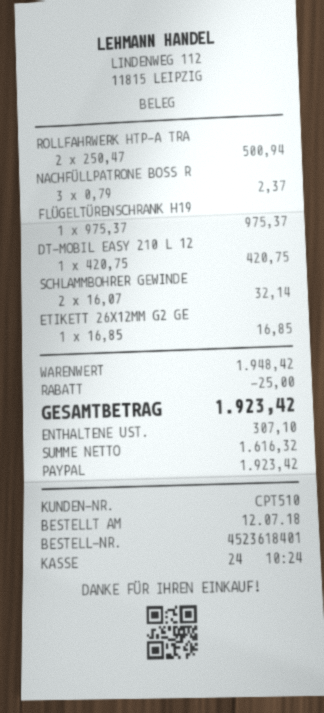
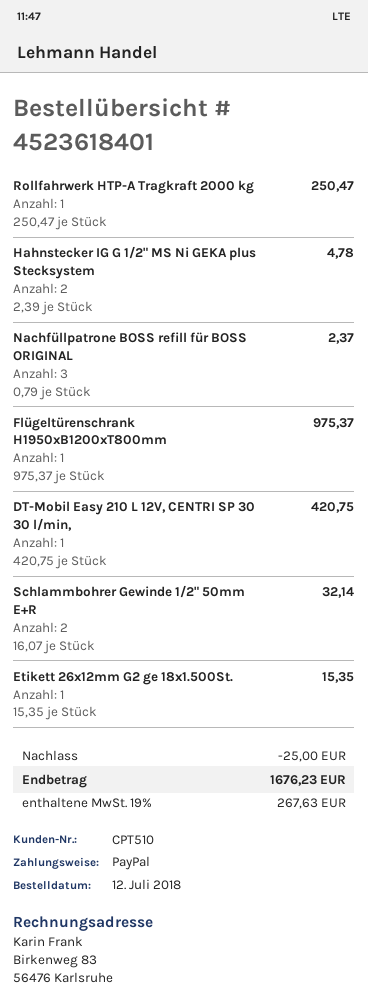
ROLLFAHRWERK HTP-A TRA: 2 x 250.47 = 500.94 -> 1 x 250.47 = 250.47
ETIKETT 26X12MM G2 GE: 1 x 16.85 = 16.85 -> 1 x 15.35 = 15.35
Hahnstecker IG G 1/2" MS Ni GEKA plus Stecksystem: none -> 2 x 2.39 = 4.78
tax: 307.10 -> 267.63
total: 1923.42 -> 1676.23

